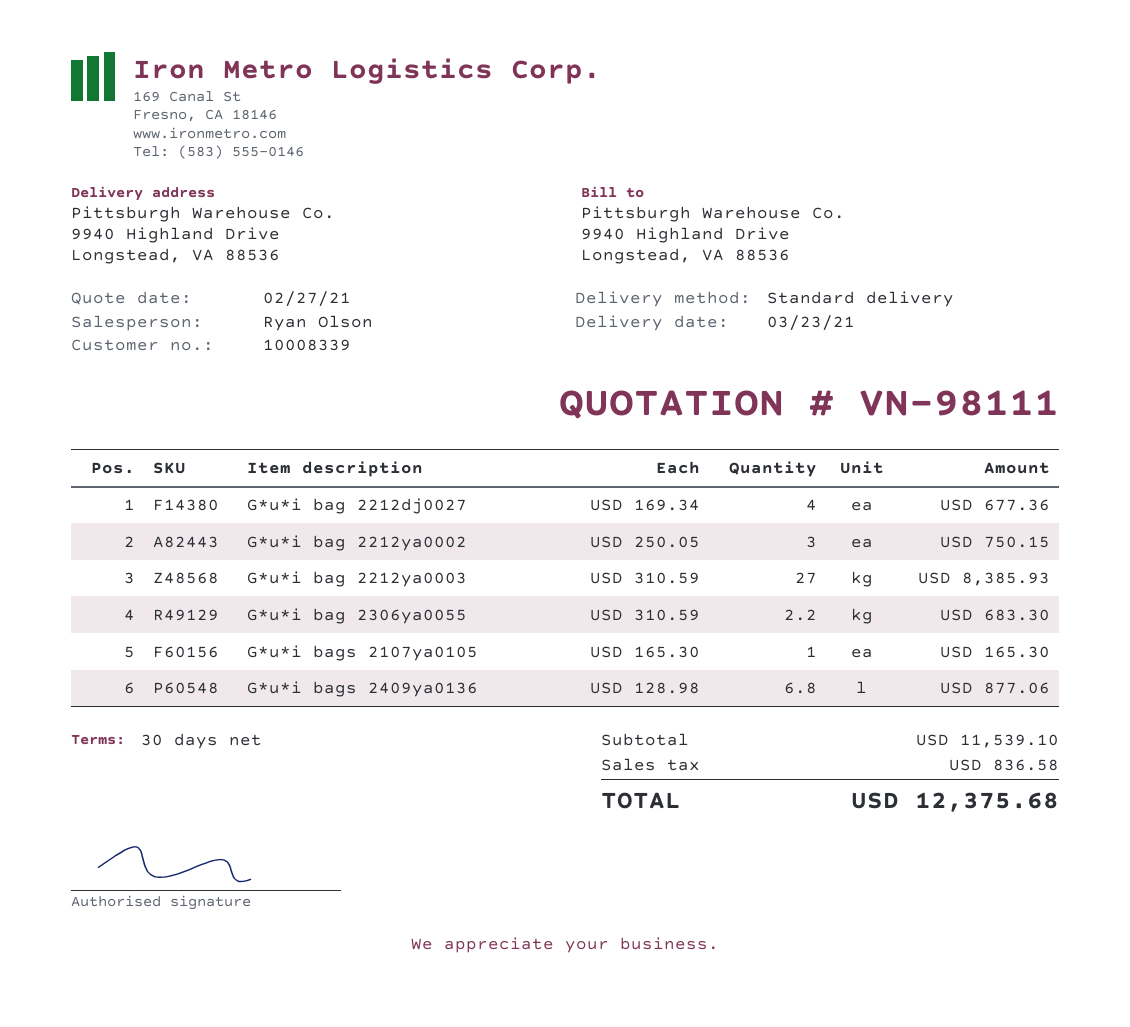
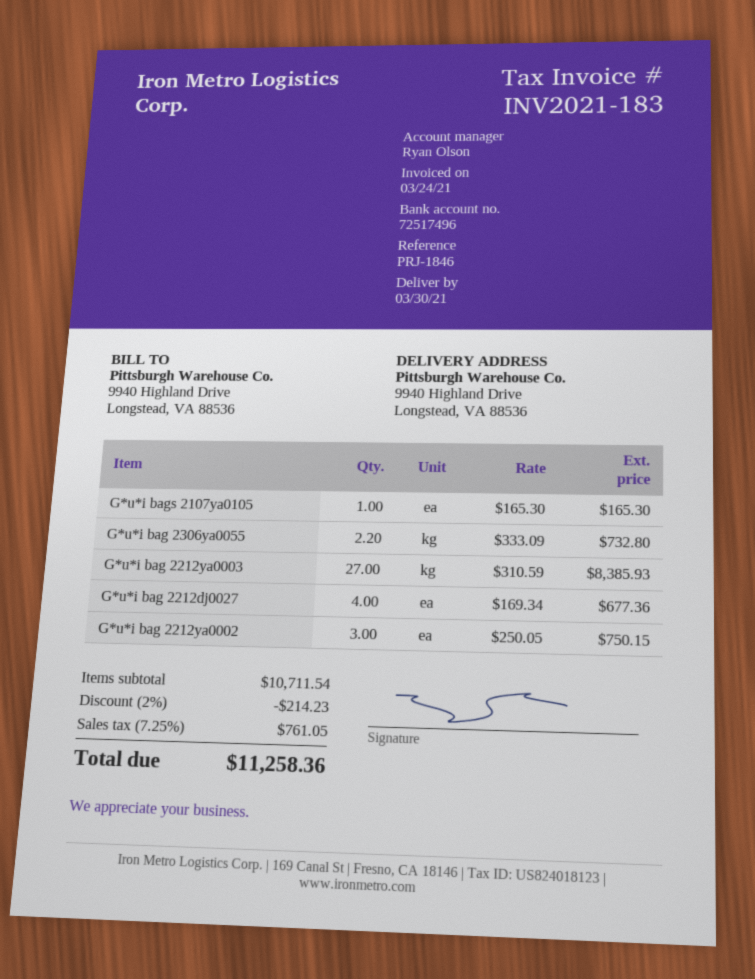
delivery date: 2021-03-23 -> 2021-03-30
G*u*i bag 2306ya0055: 2.2 x 310.59 = 683.30 -> 2.2 x 333.09 = 732.80
G*u*i bags 2409ya0136: 6.8 x 128.98 = 877.06 -> none
subtotal: 11539.10 -> 10711.54
discount: none -> 2% = 214.23
tax: 836.58 -> 761.05
total: 12375.68 -> 11258.36

